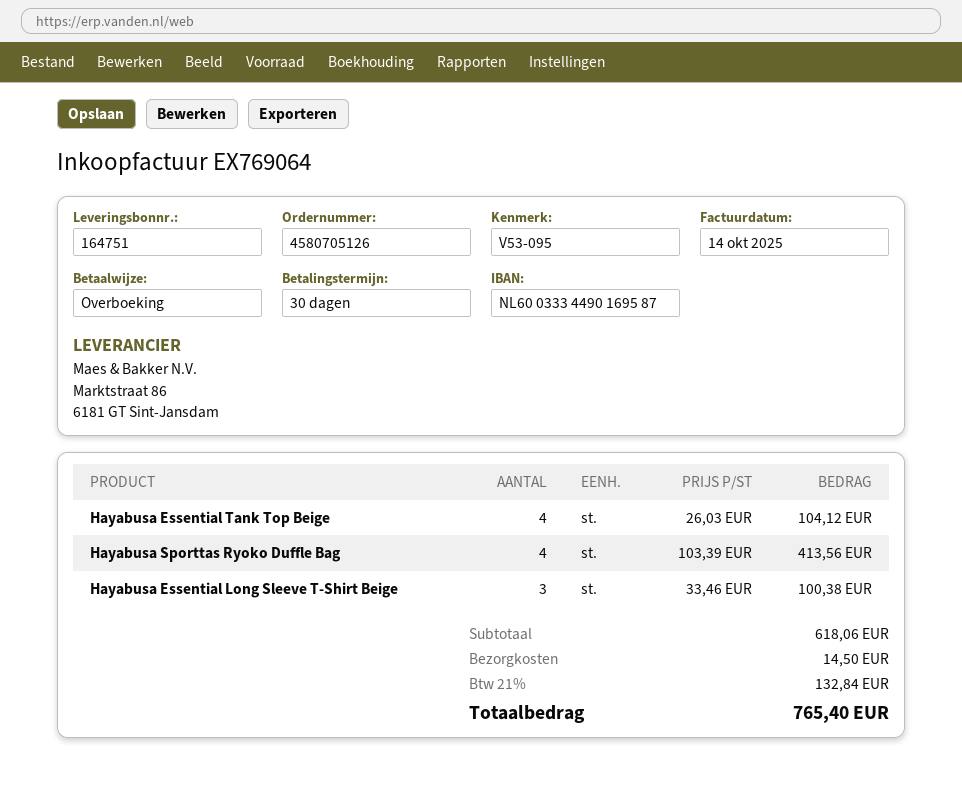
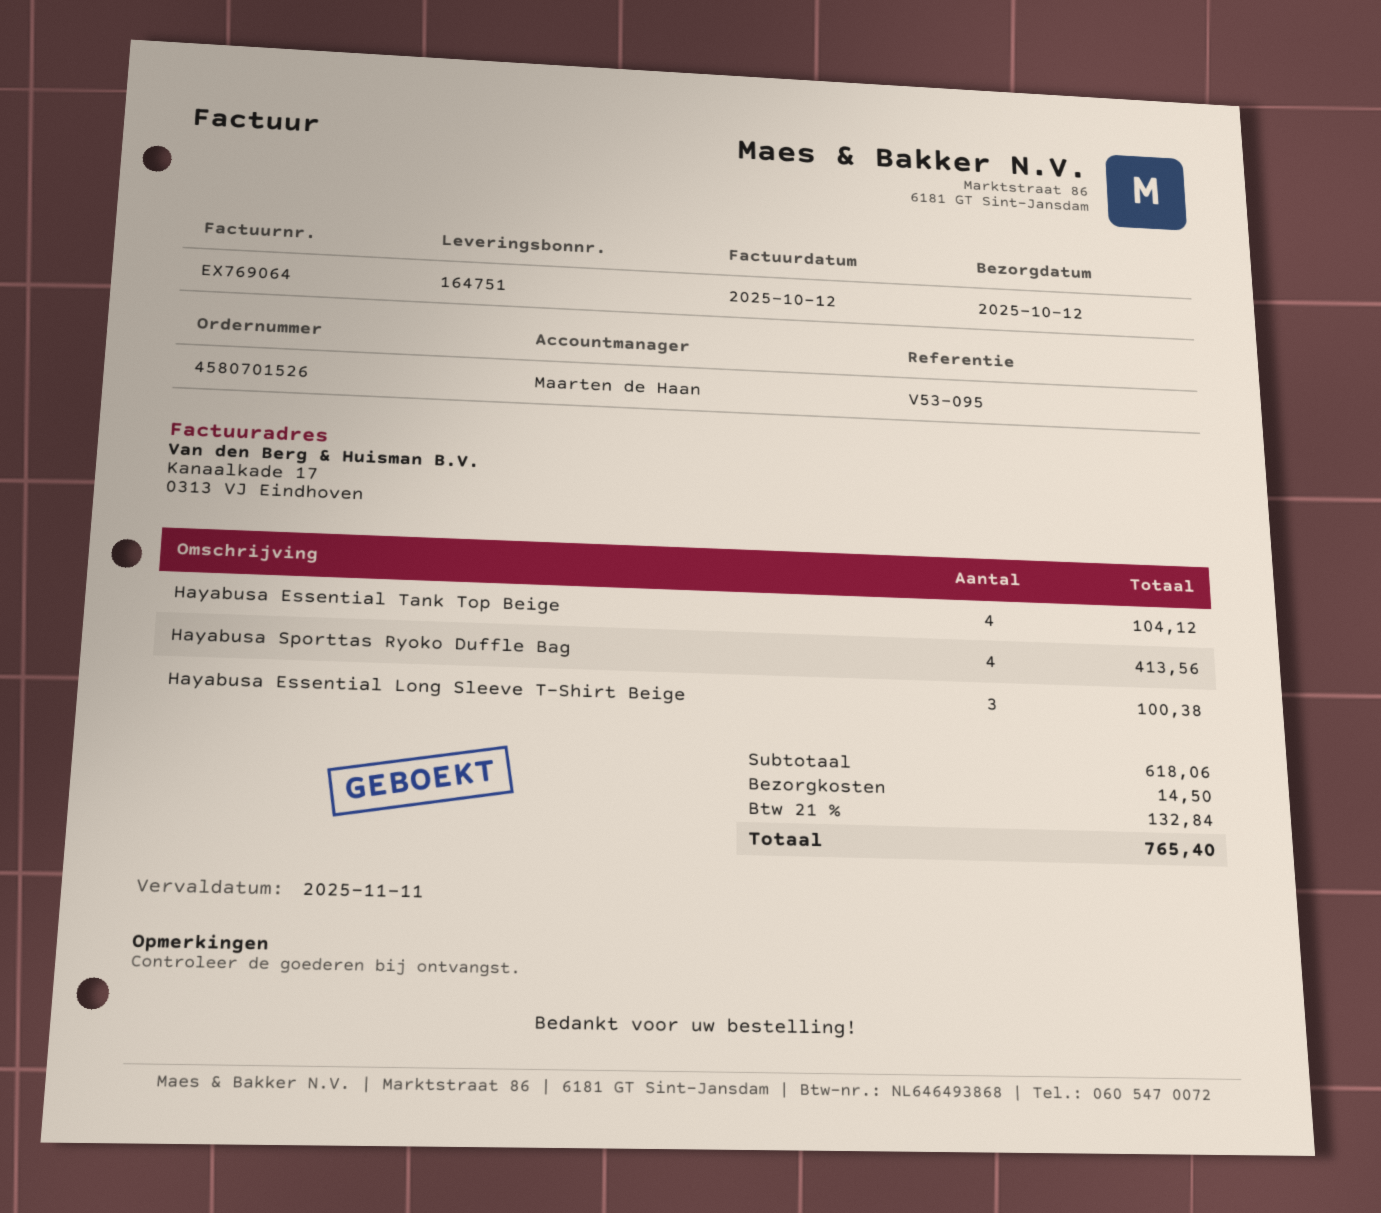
order number: 4580705126 -> 4580701526
invoice date: 2025-10-14 -> 2025-10-12

